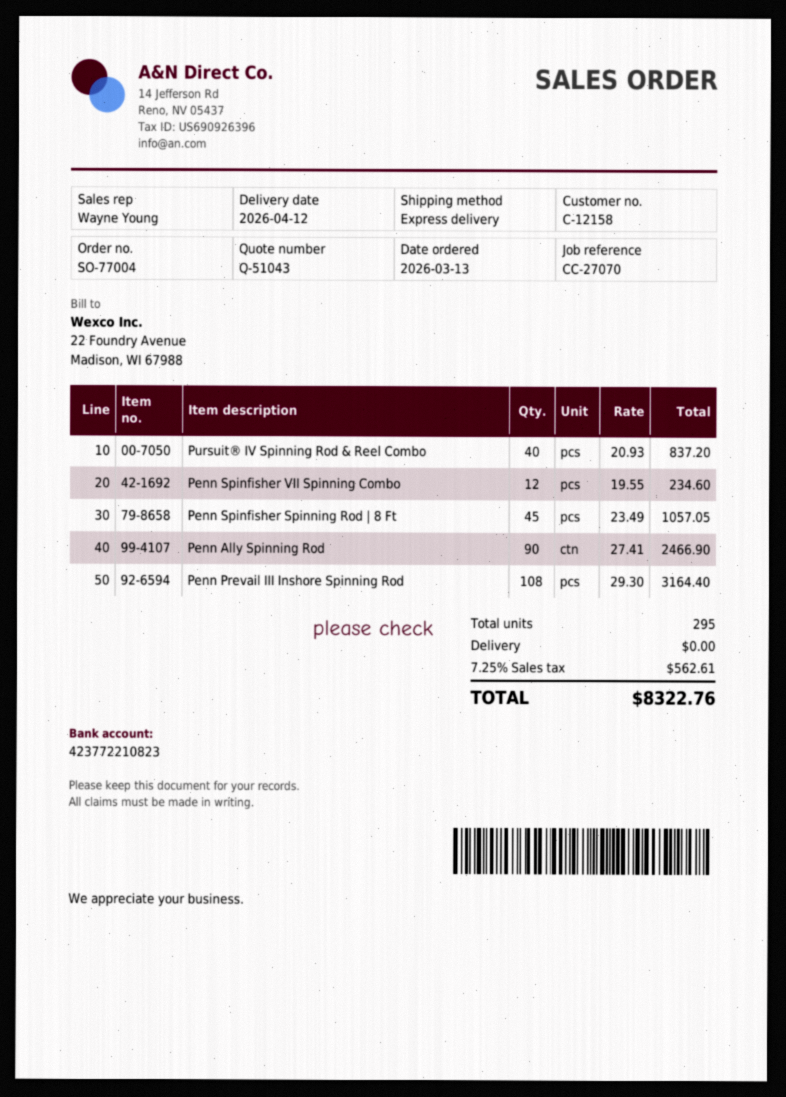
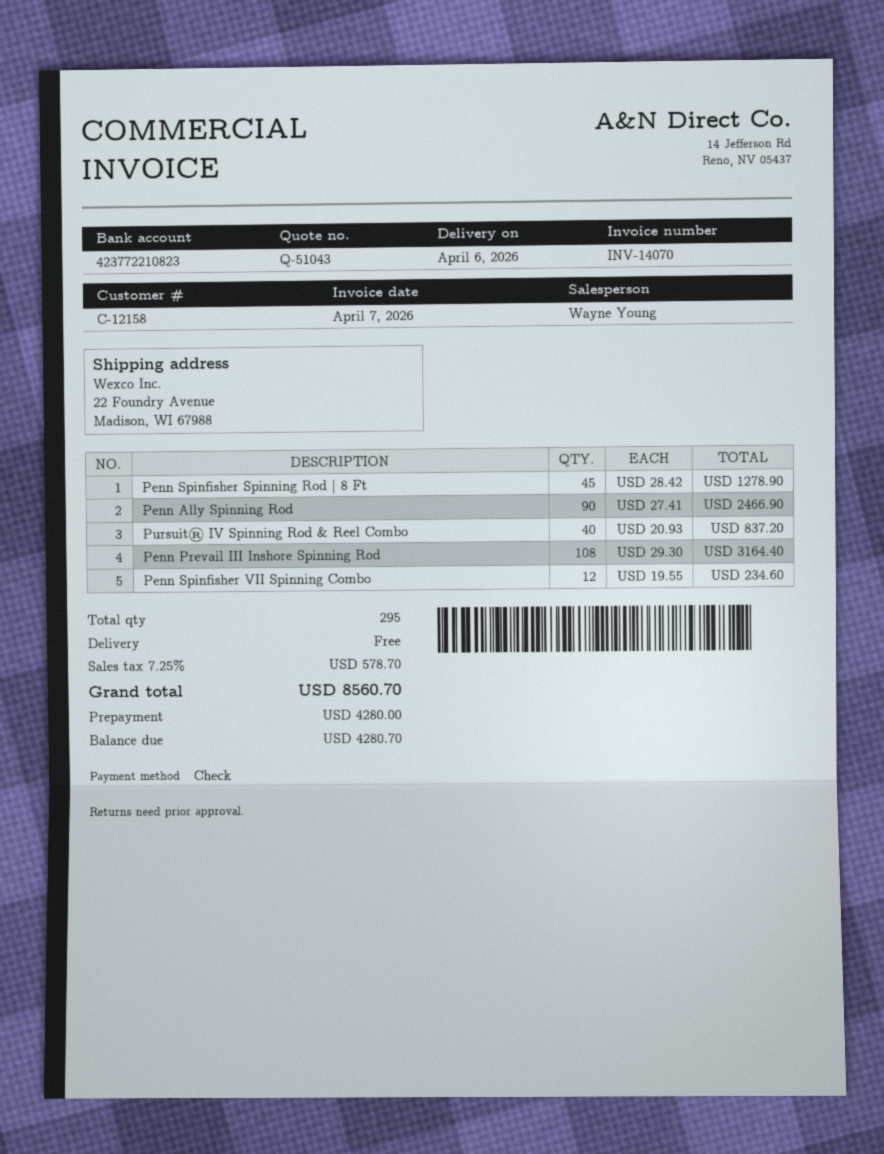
delivery date: 2026-04-12 -> 2026-04-06
Penn Spinfisher Spinning Rod | 8 Ft: 45 x 23.49 = 1057.05 -> 45 x 28.42 = 1278.90
tax: 7.25% = 562.61 -> 7.25% = 578.70
total: 8322.76 -> 8560.70

